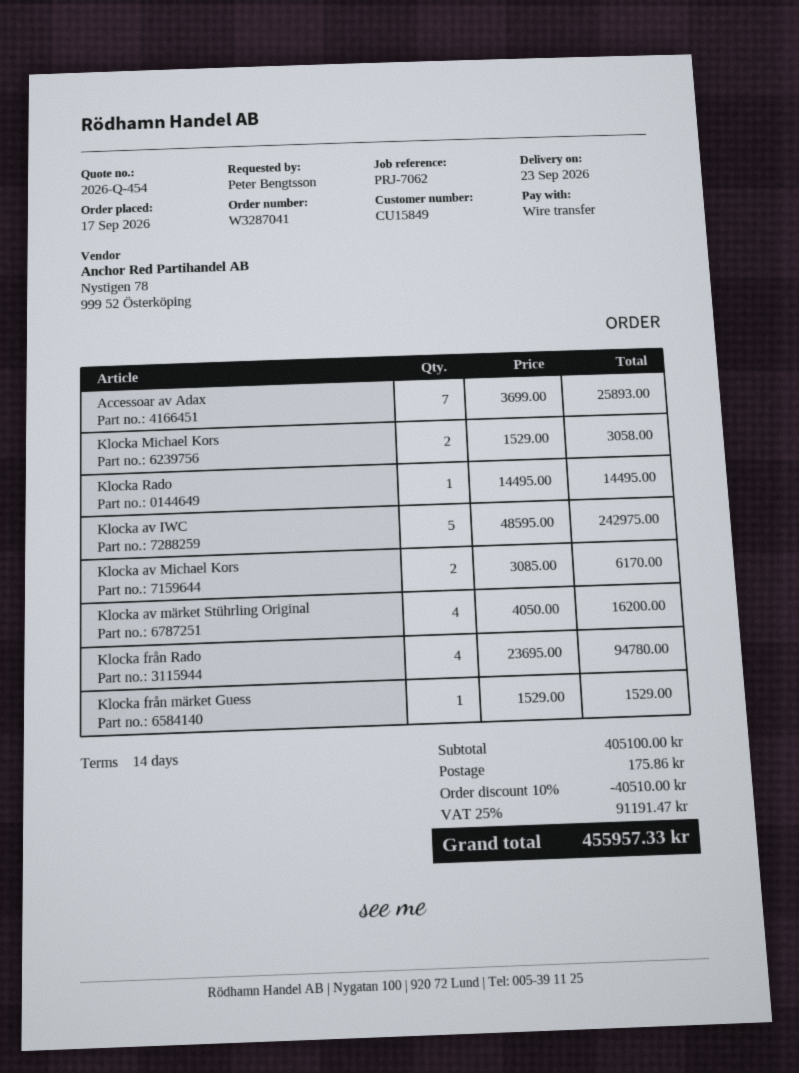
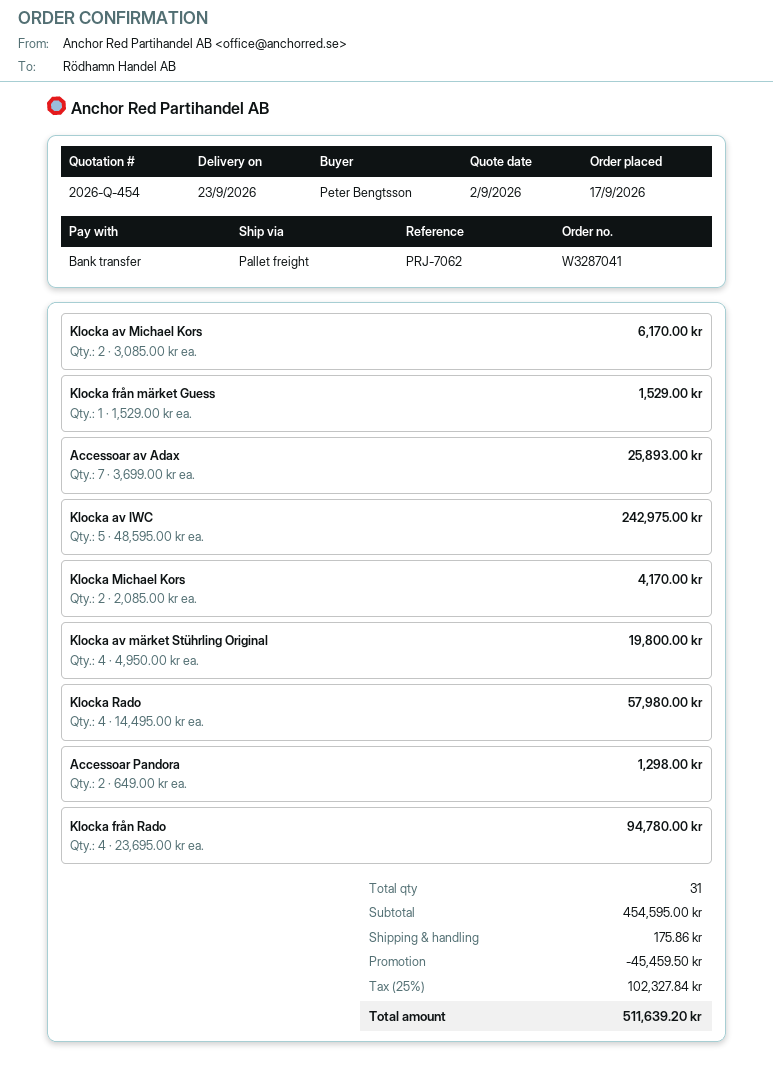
Klocka Michael Kors: 2 x 1529.00 = 3058.00 -> 2 x 2085.00 = 4170.00
Klocka Rado: 1 x 14495.00 = 14495.00 -> 4 x 14495.00 = 57980.00
Klocka av märket Stührling Original: 4 x 4050.00 = 16200.00 -> 4 x 4950.00 = 19800.00
Accessoar Pandora: none -> 2 x 649.00 = 1298.00
subtotal: 405100.00 -> 454595.00
discount: 40510.00 -> 45459.50
tax: 25% = 91191.47 -> 25% = 102327.84
total: 455957.33 -> 511639.20

